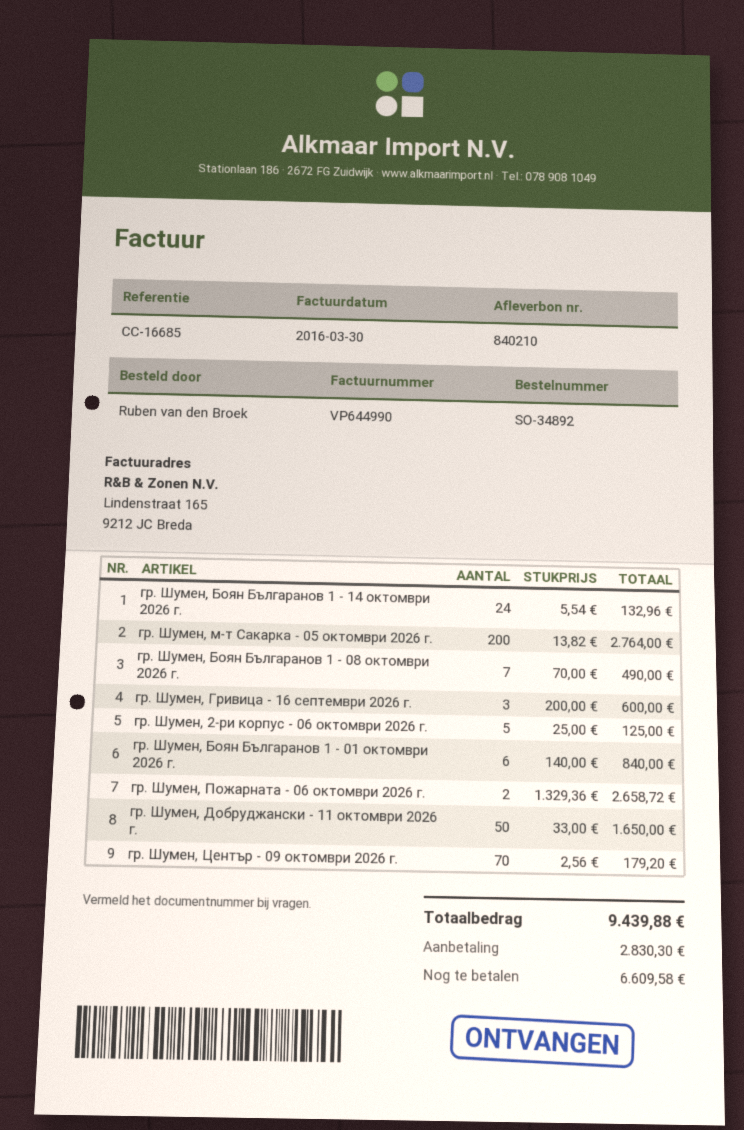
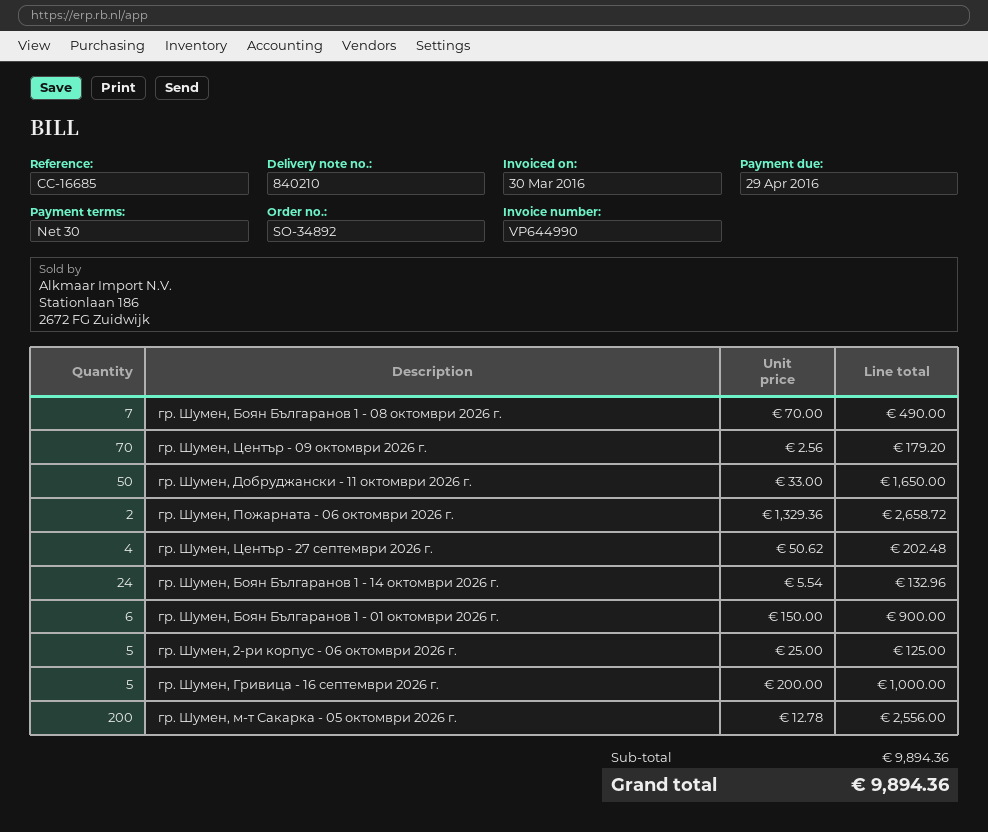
гр. Шумен, м-т Сакарка - 05 октомври 2026 г.: 200 x 13.82 = 2764.00 -> 200 x 12.78 = 2556.00
гр. Шумен, Гривица - 16 септември 2026 г.: 3 x 200.00 = 600.00 -> 5 x 200.00 = 1000.00
гр. Шумен, Боян Българанов 1 - 01 октомври 2026 г.: 6 x 140.00 = 840.00 -> 6 x 150.00 = 900.00
гр. Шумен, Център - 27 септември 2026 г.: none -> 4 x 50.62 = 202.48
total: 9439.88 -> 9894.36

